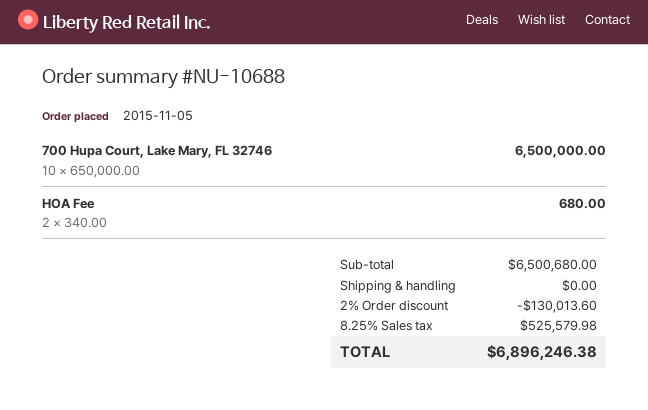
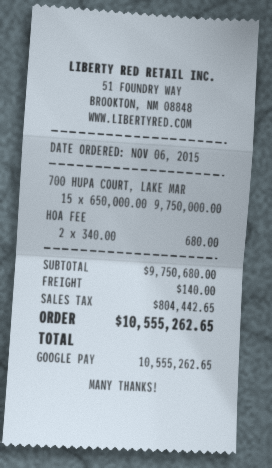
order date: 2015-11-05 -> 2015-11-06
700 Hupa Court, Lake Mary, FL 32746: 10 x 650000.00 = 6500000.00 -> 15 x 650000.00 = 9750000.00
subtotal: 6500680.00 -> 9750680.00
discount: 2% = 130013.60 -> none
shipping: 0.00 -> 140.00
tax: 525579.98 -> 804442.65
total: 6896246.38 -> 10555262.65

